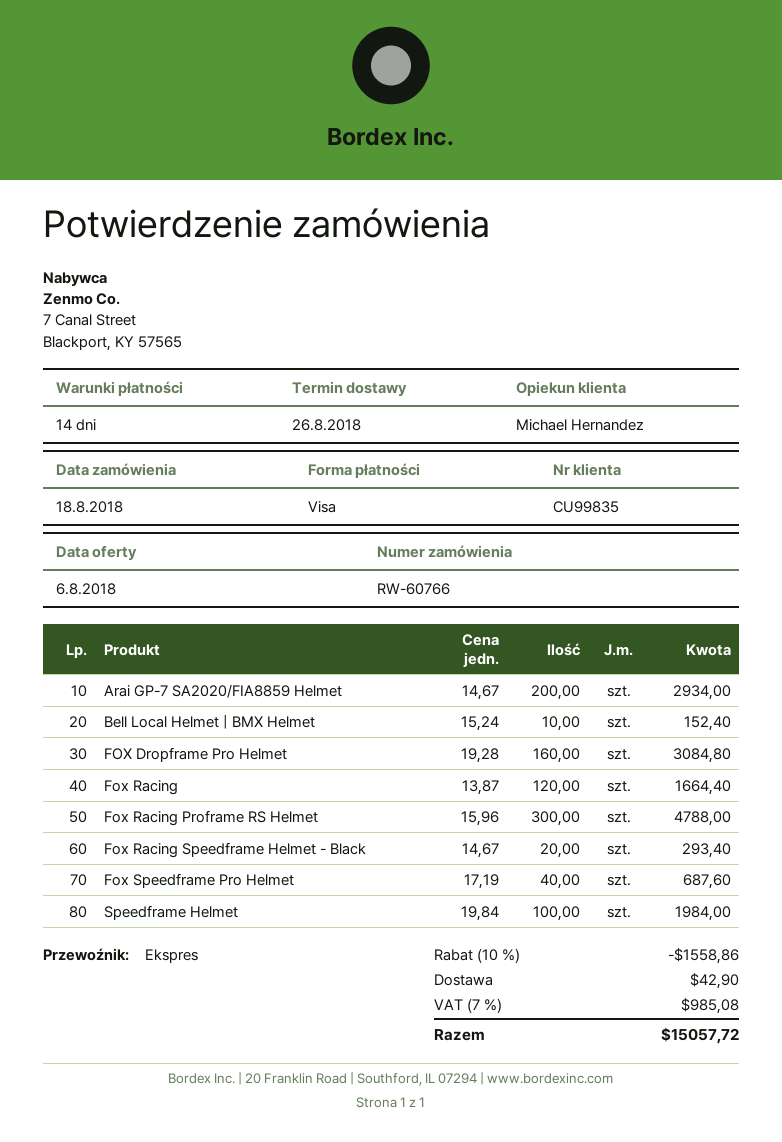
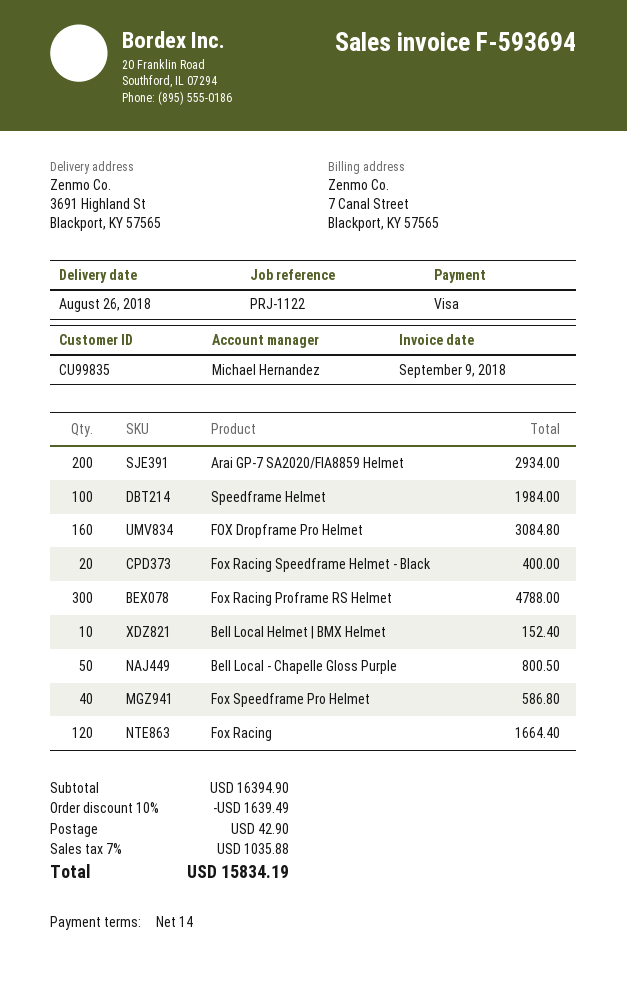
Fox Racing Speedframe Helmet - Black: 20 for 293.40 -> 20 for 400.00
Fox Speedframe Pro Helmet: 40 for 687.60 -> 40 for 586.80
Bell Local - Chapelle Gloss Purple: none -> 50 for 800.50
discount: 10% = 1558.86 -> 10% = 1639.49
tax: 7% = 985.08 -> 7% = 1035.88
total: 15057.72 -> 15834.19

